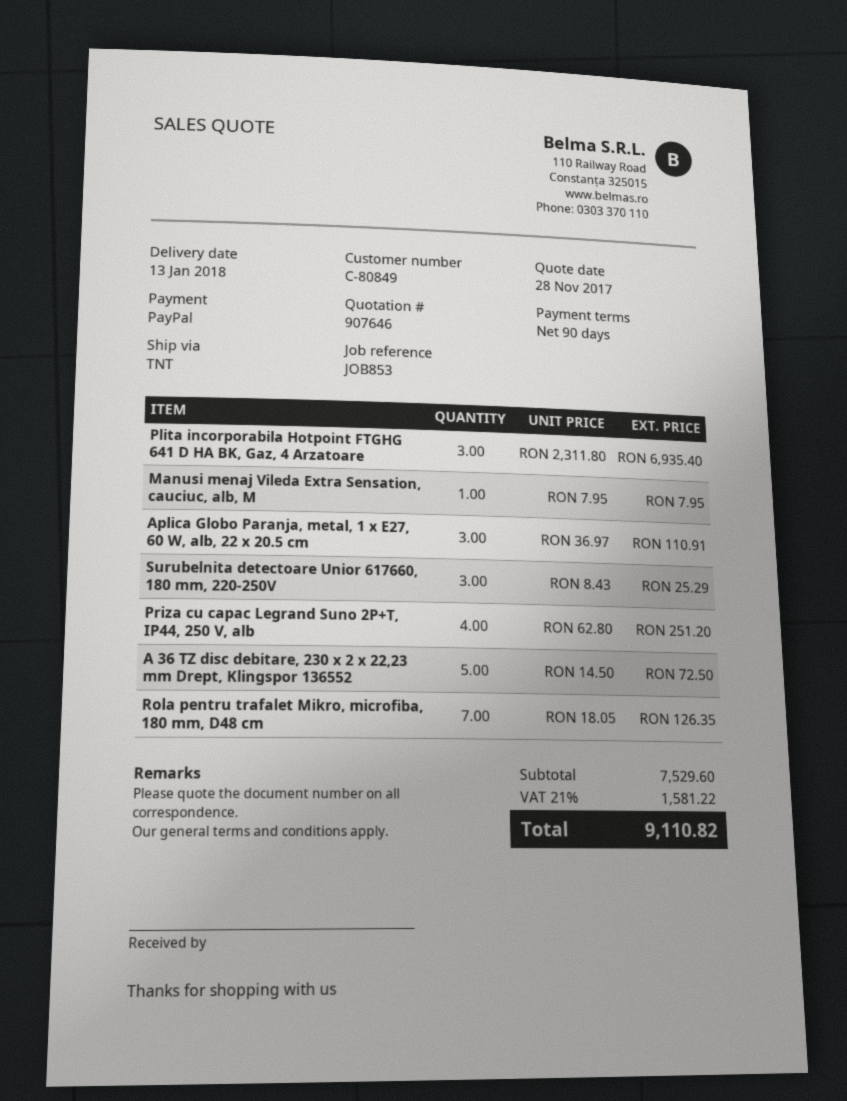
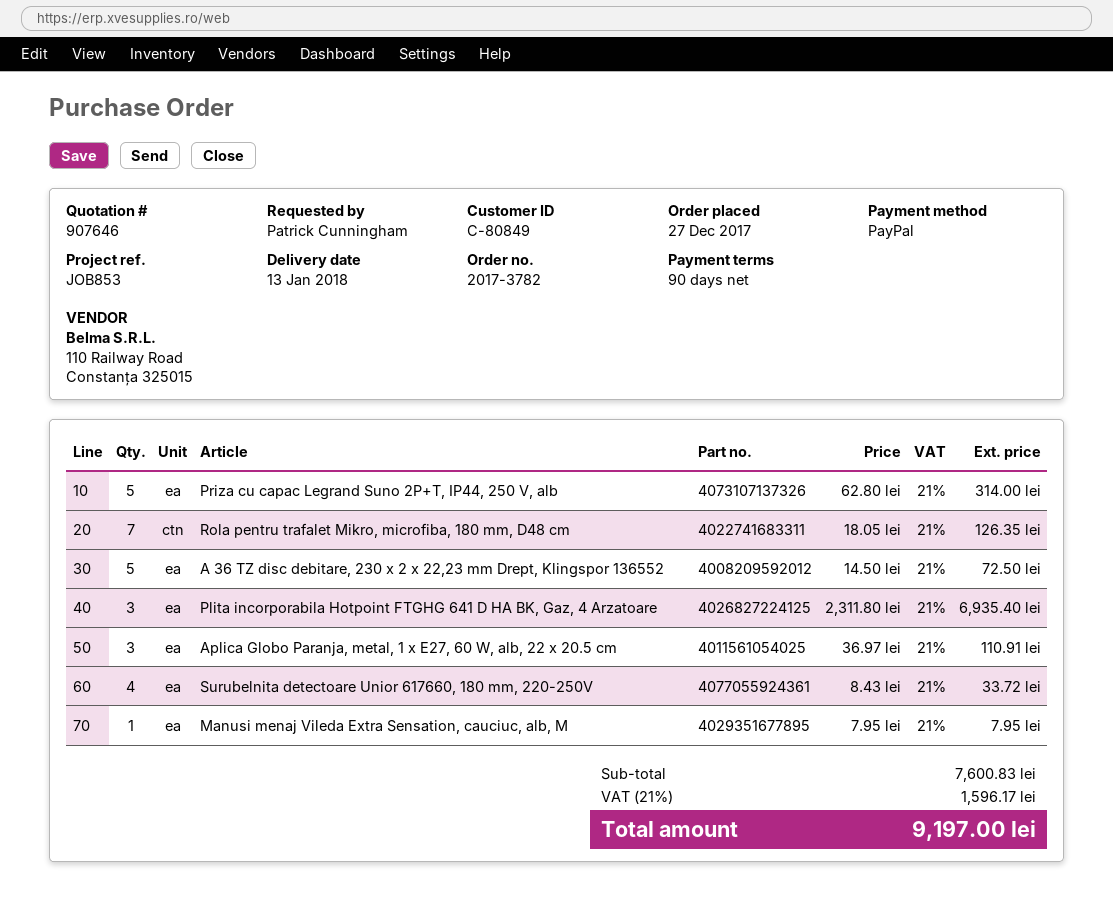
Surubelnita detectoare Unior 617660, 180 mm, 220-250V: 3 x 8.43 = 25.29 -> 4 x 8.43 = 33.72
Priza cu capac Legrand Suno 2P+T, IP44, 250 V, alb: 4 x 62.80 = 251.20 -> 5 x 62.80 = 314.00
subtotal: 7529.60 -> 7600.83
tax: 21% = 1581.22 -> 21% = 1596.17
total: 9110.82 -> 9197.00

